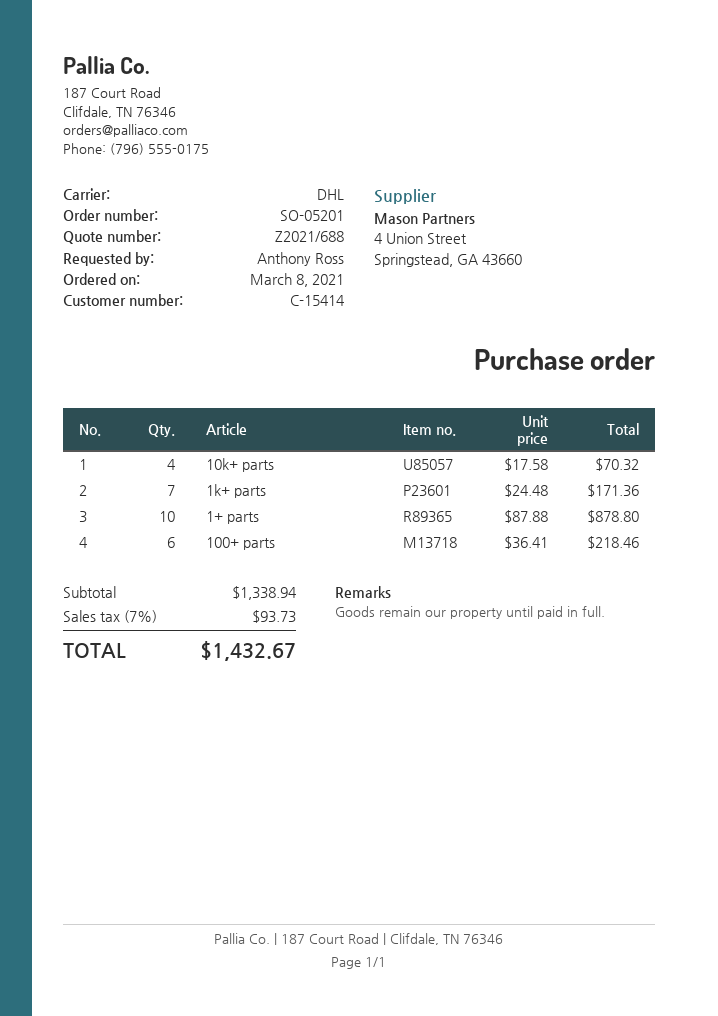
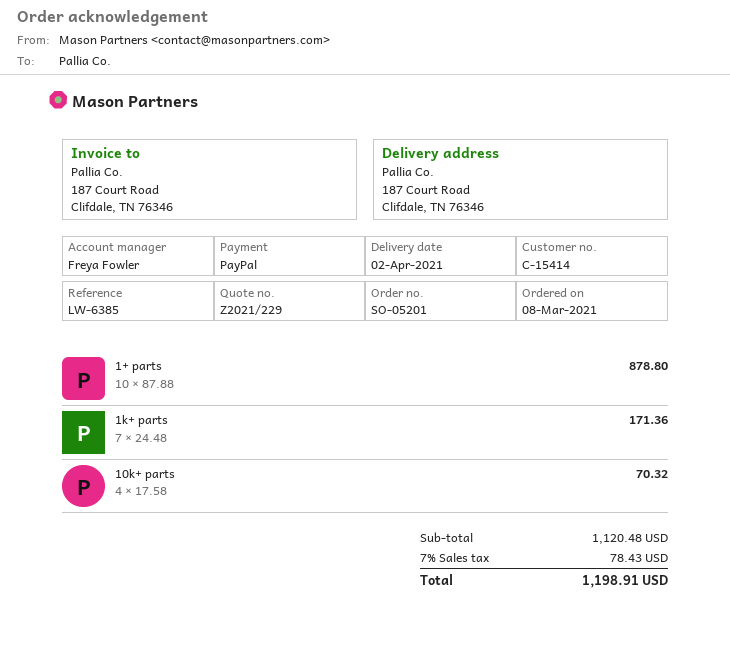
quote number: Z2021/688 -> Z2021/229
100+ parts: 6 x 36.41 = 218.46 -> none
subtotal: 1338.94 -> 1120.48
tax: 7% = 93.73 -> 7% = 78.43
total: 1432.67 -> 1198.91

